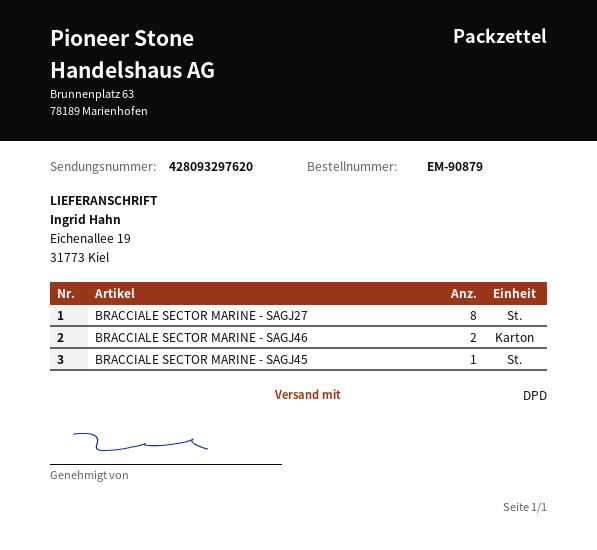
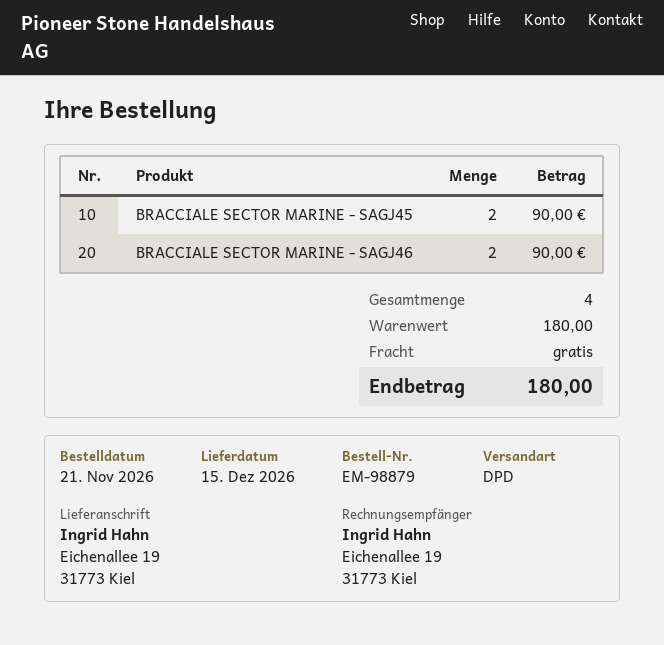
order number: EM-90879 -> EM-98879
BRACCIALE SECTOR MARINE - SAGJ27: 8 -> none
BRACCIALE SECTOR MARINE - SAGJ45: 1 -> 2

